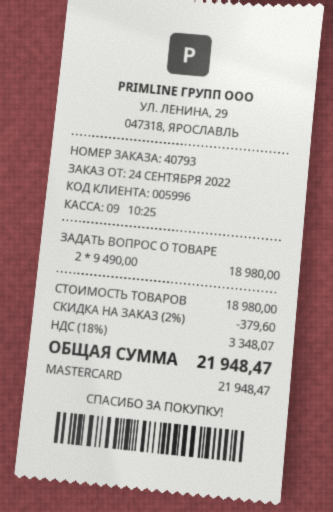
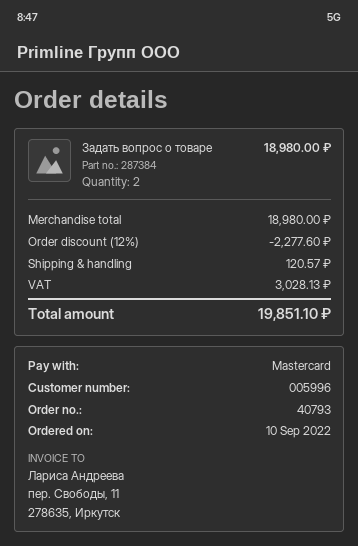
order date: 2022-09-24 -> 2022-09-10
discount: 2% = 379.60 -> 12% = 2277.60
shipping: none -> 120.57
tax: 3348.07 -> 3028.13
total: 21948.47 -> 19851.10

